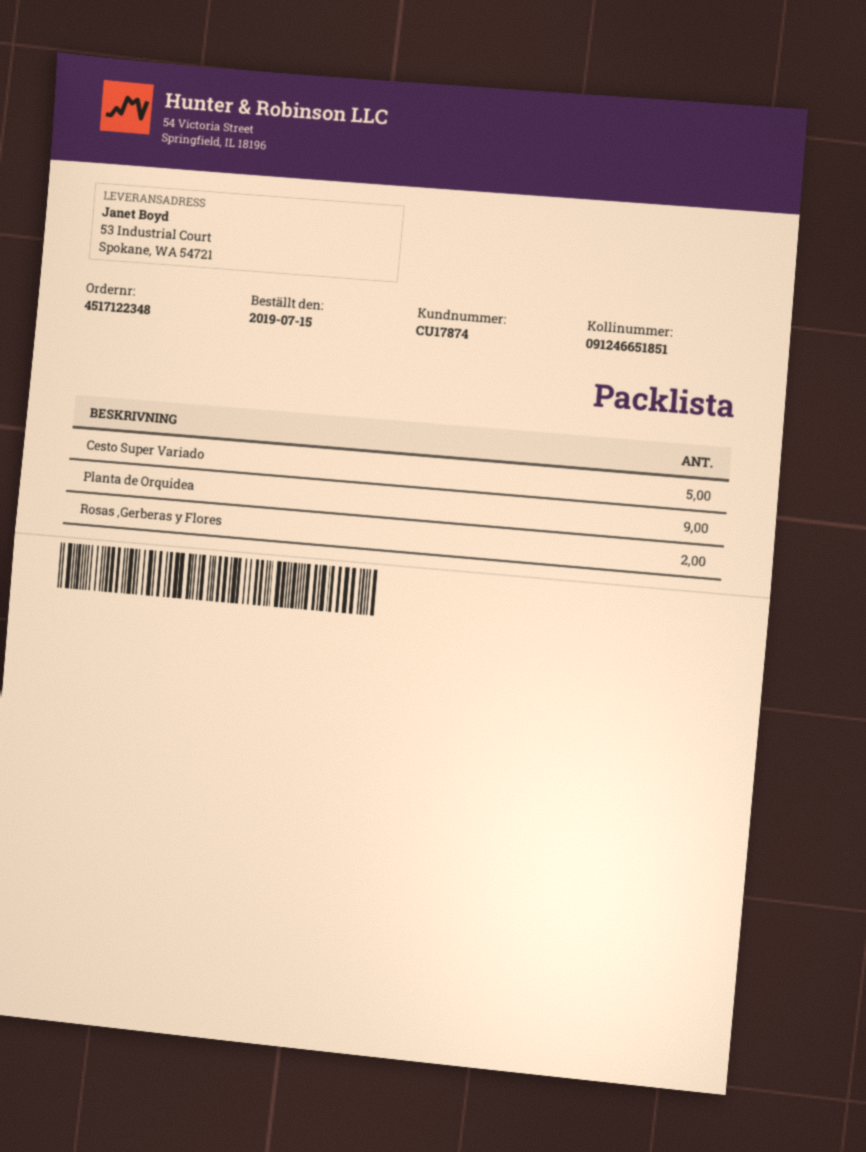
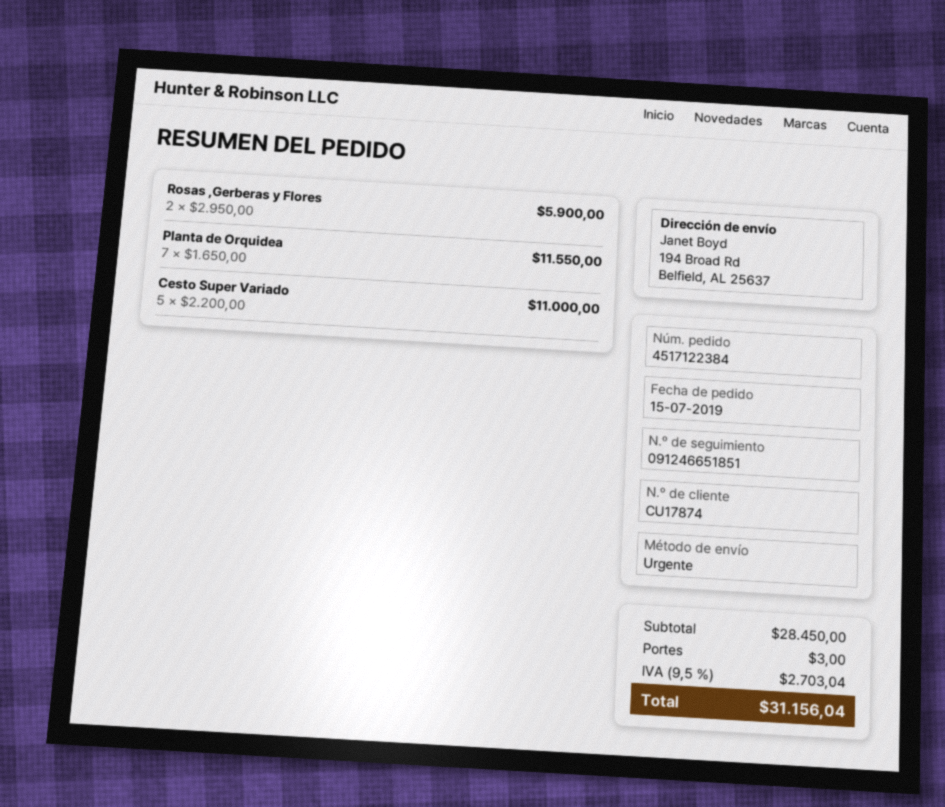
order number: 4517122348 -> 4517122384
ship to: 53 Industrial Court, Spokane, WA 54721 -> 194 Broad Rd, Belfield, AL 25637
Planta de Orquidea: 9 -> 7

